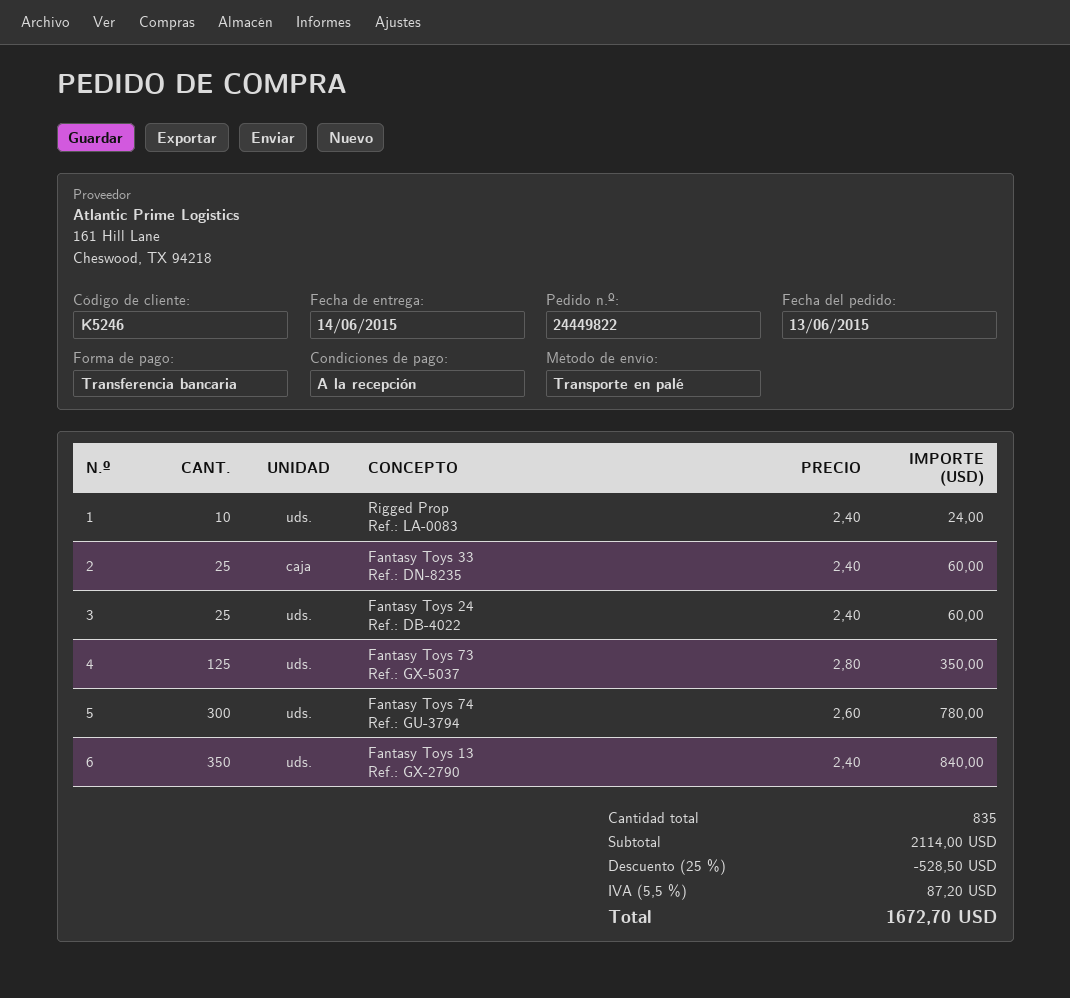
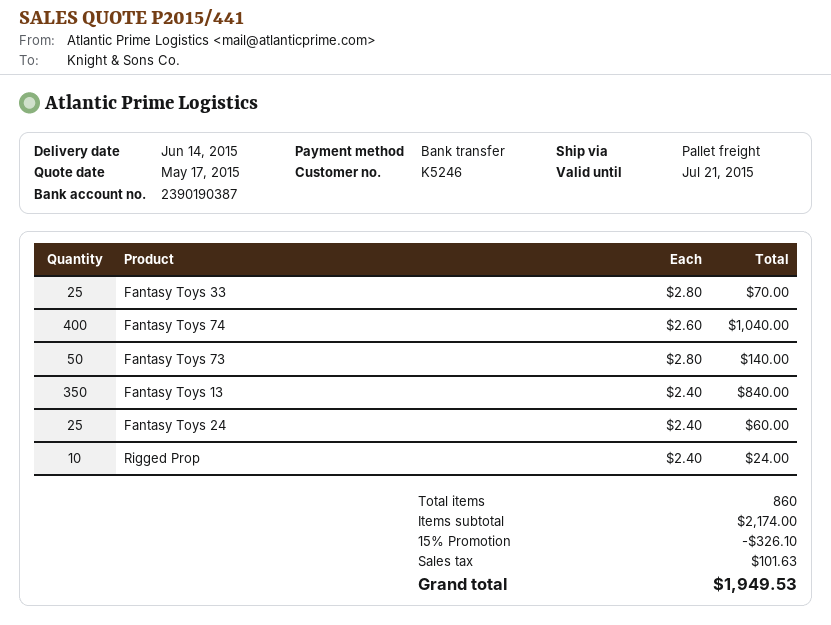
Fantasy Toys 33: 25 x 2.40 = 60.00 -> 25 x 2.80 = 70.00
Fantasy Toys 73: 125 x 2.80 = 350.00 -> 50 x 2.80 = 140.00
Fantasy Toys 74: 300 x 2.60 = 780.00 -> 400 x 2.60 = 1040.00
total quantity: 835 -> 860
subtotal: 2114.00 -> 2174.00
discount: 25% = 528.50 -> 15% = 326.10
tax: 87.20 -> 101.63
total: 1672.70 -> 1949.53

